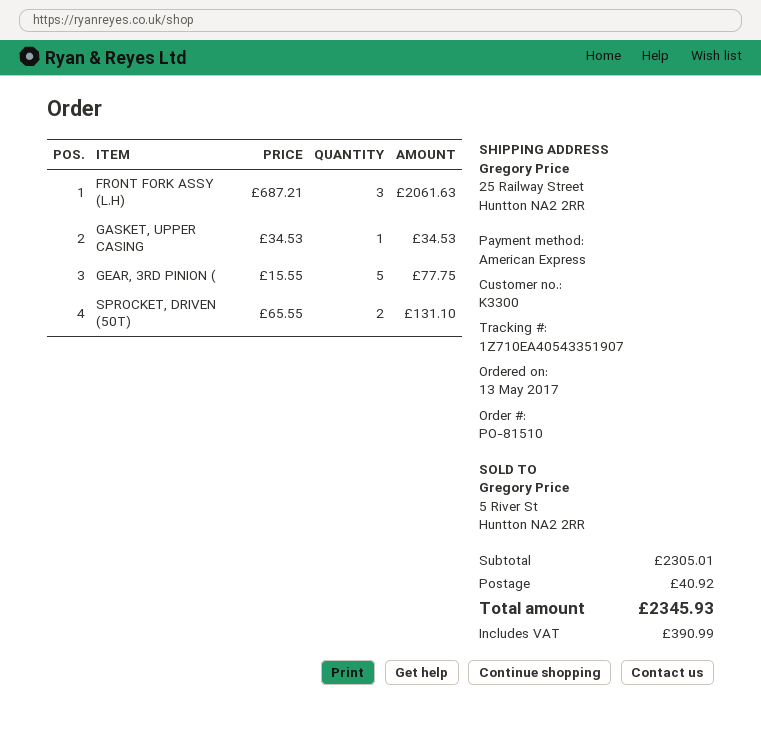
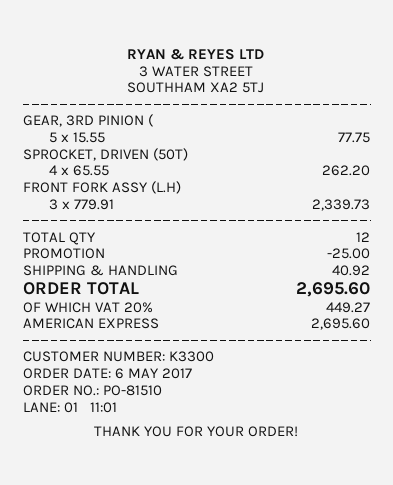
order date: 2017-05-13 -> 2017-05-06
FRONT FORK ASSY (L.H): 3 x 687.21 = 2061.63 -> 3 x 779.91 = 2339.73
GASKET, UPPER CASING: 1 x 34.53 = 34.53 -> none
SPROCKET, DRIVEN (50T): 2 x 65.55 = 131.10 -> 4 x 65.55 = 262.20
discount: none -> 25.00
tax: 390.99 -> 449.27
total: 2345.93 -> 2695.60

